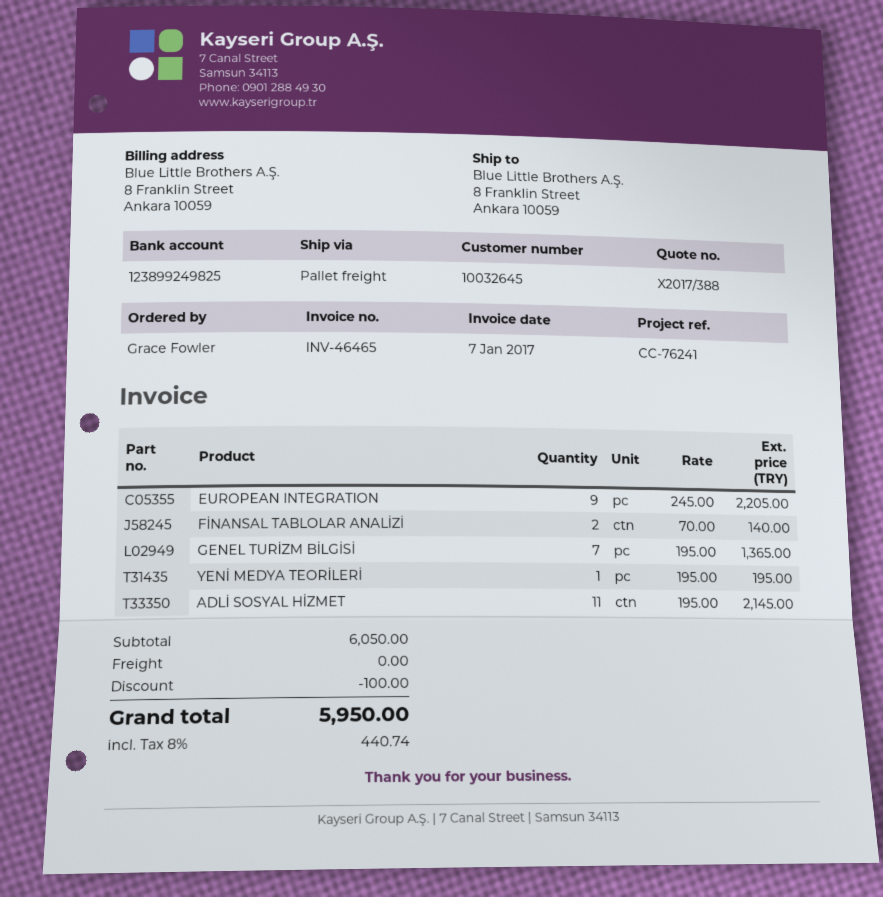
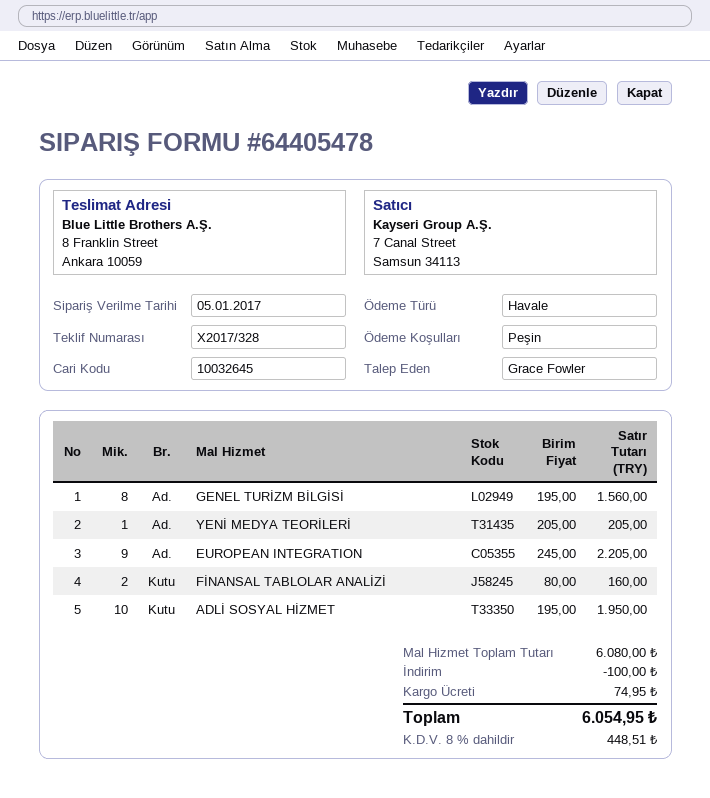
quote number: X2017/388 -> X2017/328
FİNANSAL TABLOLAR ANALİZİ: 2 x 70.00 = 140.00 -> 2 x 80.00 = 160.00
GENEL TURİZM BİLGİSİ: 7 x 195.00 = 1365.00 -> 8 x 195.00 = 1560.00
YENİ MEDYA TEORİLERİ: 1 x 195.00 = 195.00 -> 1 x 205.00 = 205.00
ADLİ SOSYAL HİZMET: 11 x 195.00 = 2145.00 -> 10 x 195.00 = 1950.00
subtotal: 6050.00 -> 6080.00
shipping: 0.00 -> 74.95
tax: 8% = 440.74 -> 8% = 448.51
total: 5950.00 -> 6054.95

